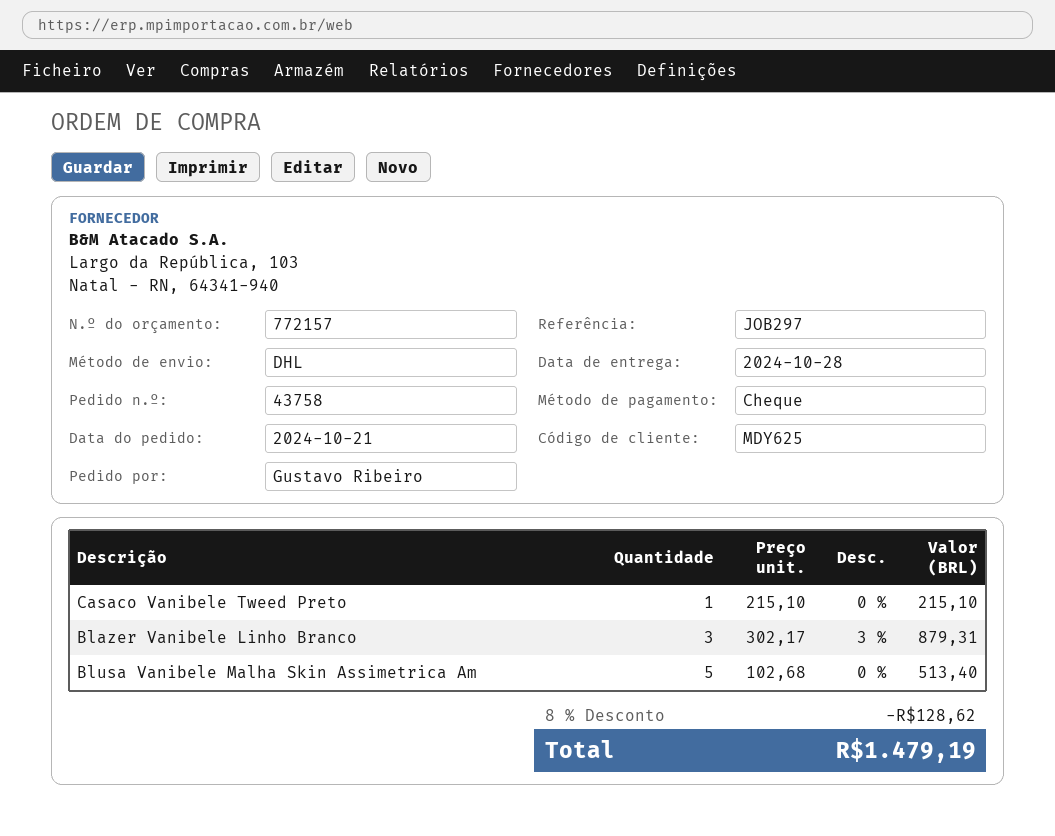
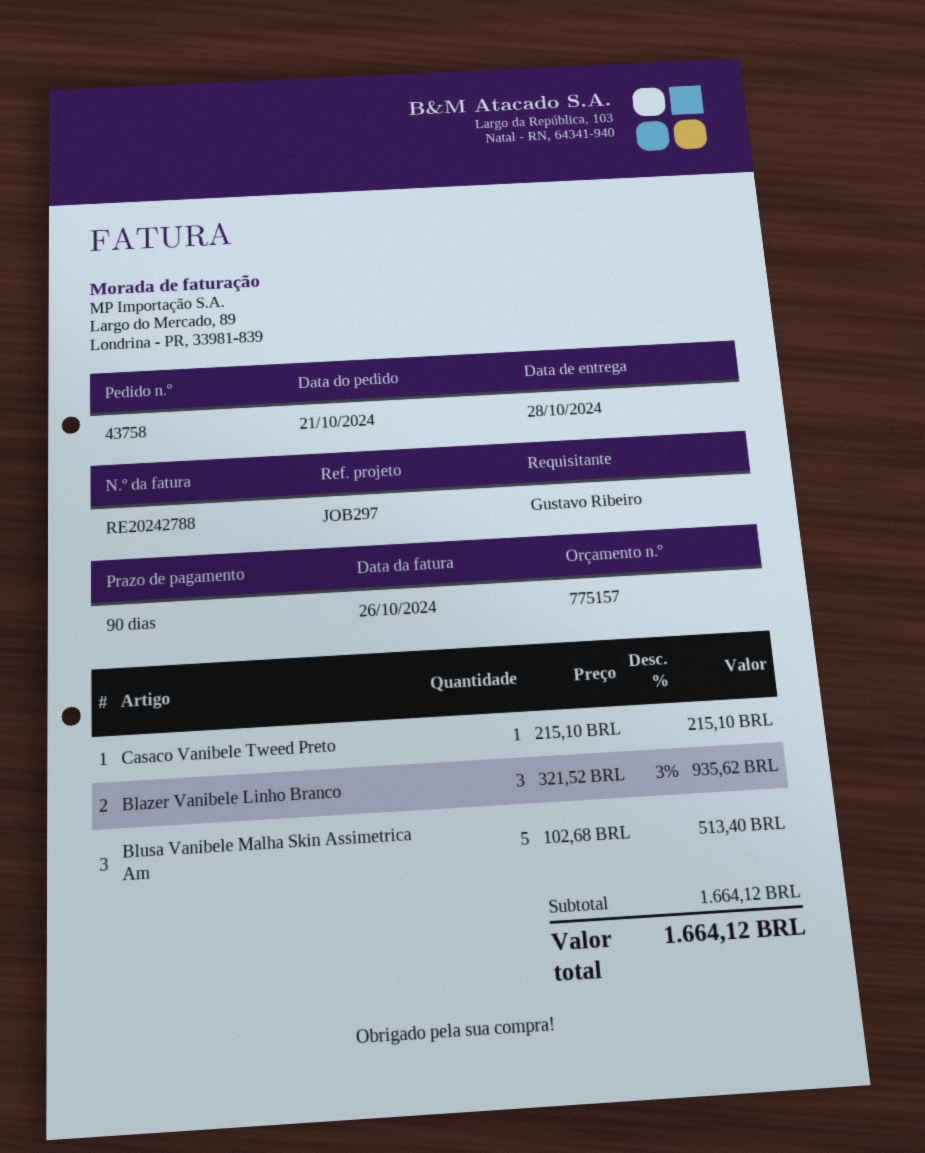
quote number: 772157 -> 775157
Blazer Vanibele Linho Branco: 3 x 302.17 - 3% = 879.31 -> 3 x 321.52 - 3% = 935.62
discount: 8% = 128.62 -> none
total: 1479.19 -> 1664.12

